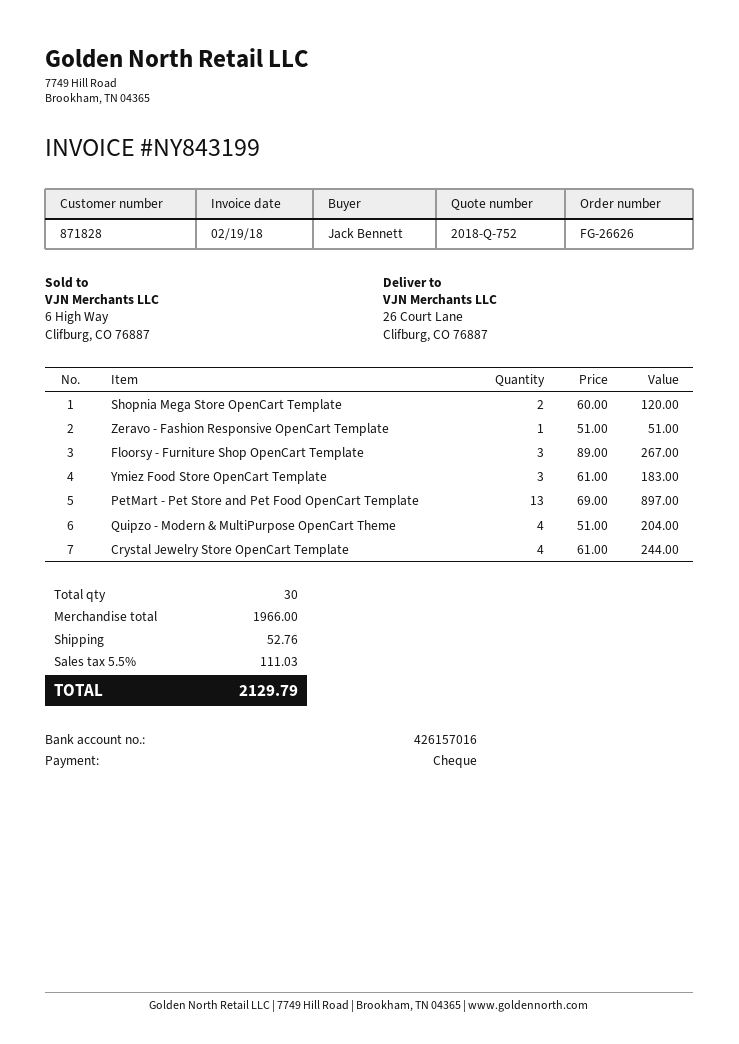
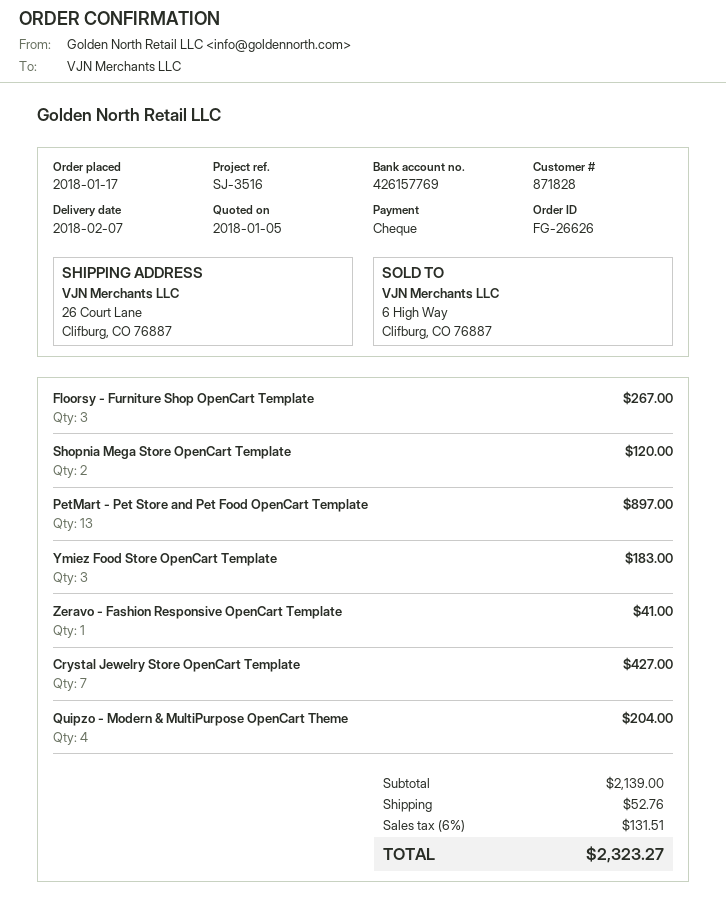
bank account: 426157016 -> 426157769
Zeravo - Fashion Responsive OpenCart Template: 1 for 51.00 -> 1 for 41.00
Crystal Jewelry Store OpenCart Template: 4 for 244.00 -> 7 for 427.00
subtotal: 1966.00 -> 2139.00
tax: 5.5% = 111.03 -> 6% = 131.51
total: 2129.79 -> 2323.27

